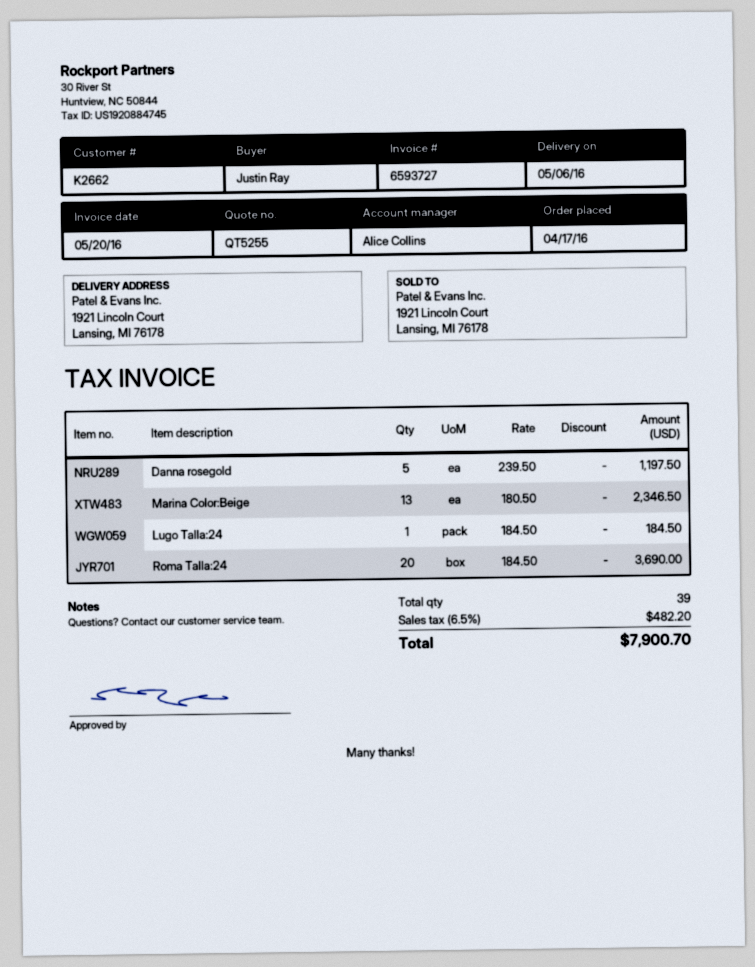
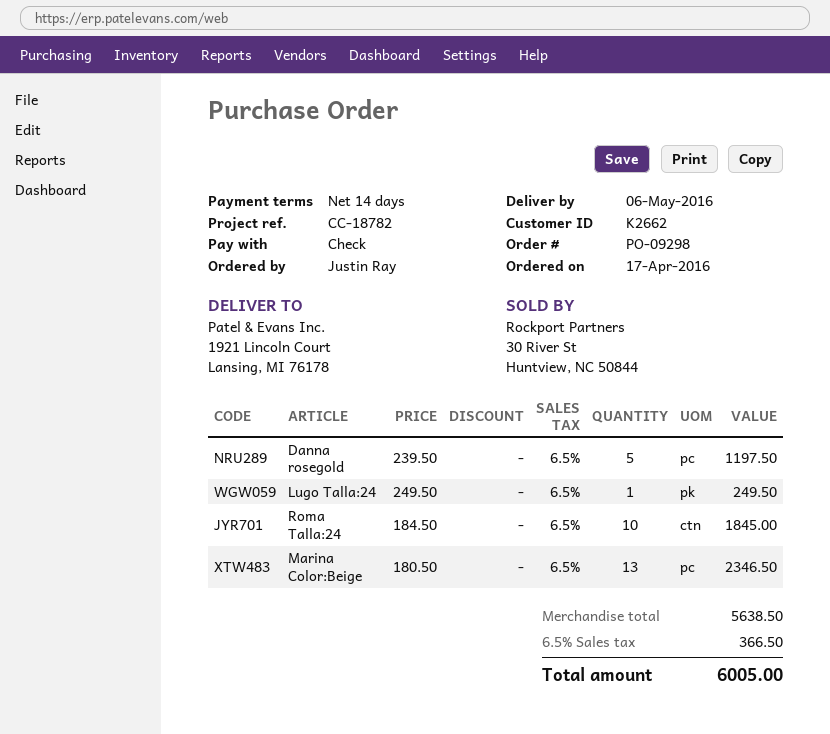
Lugo Talla:24: 1 x 184.50 = 184.50 -> 1 x 249.50 = 249.50
Roma Talla:24: 20 x 184.50 = 3690.00 -> 10 x 184.50 = 1845.00
tax: 6.5% = 482.20 -> 6.5% = 366.50
total: 7900.70 -> 6005.00

